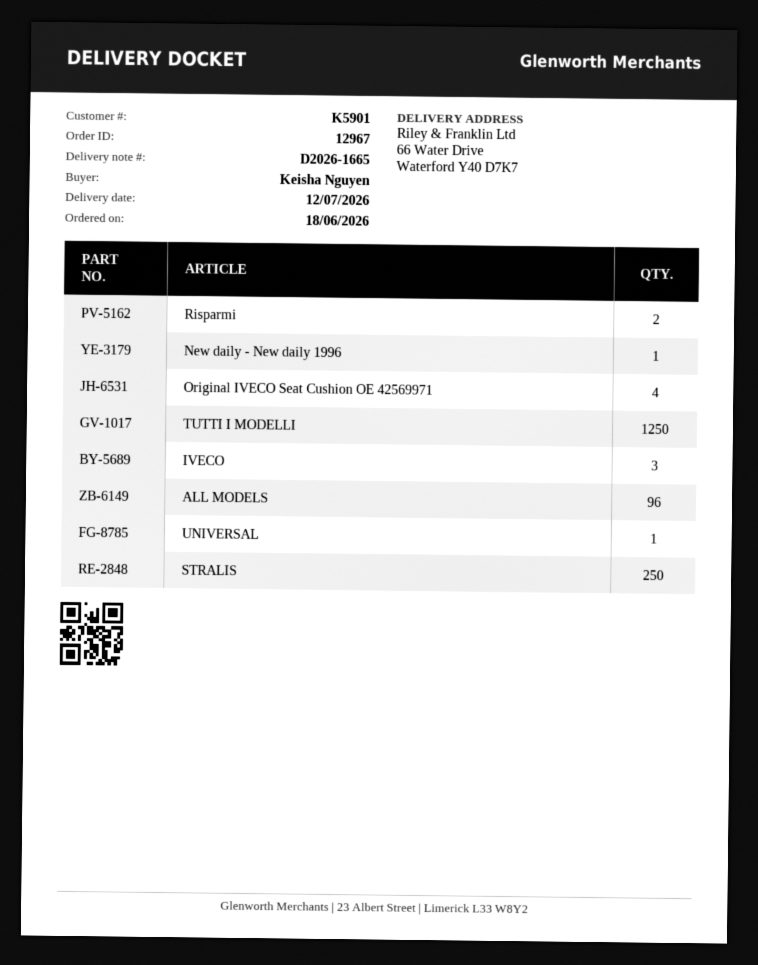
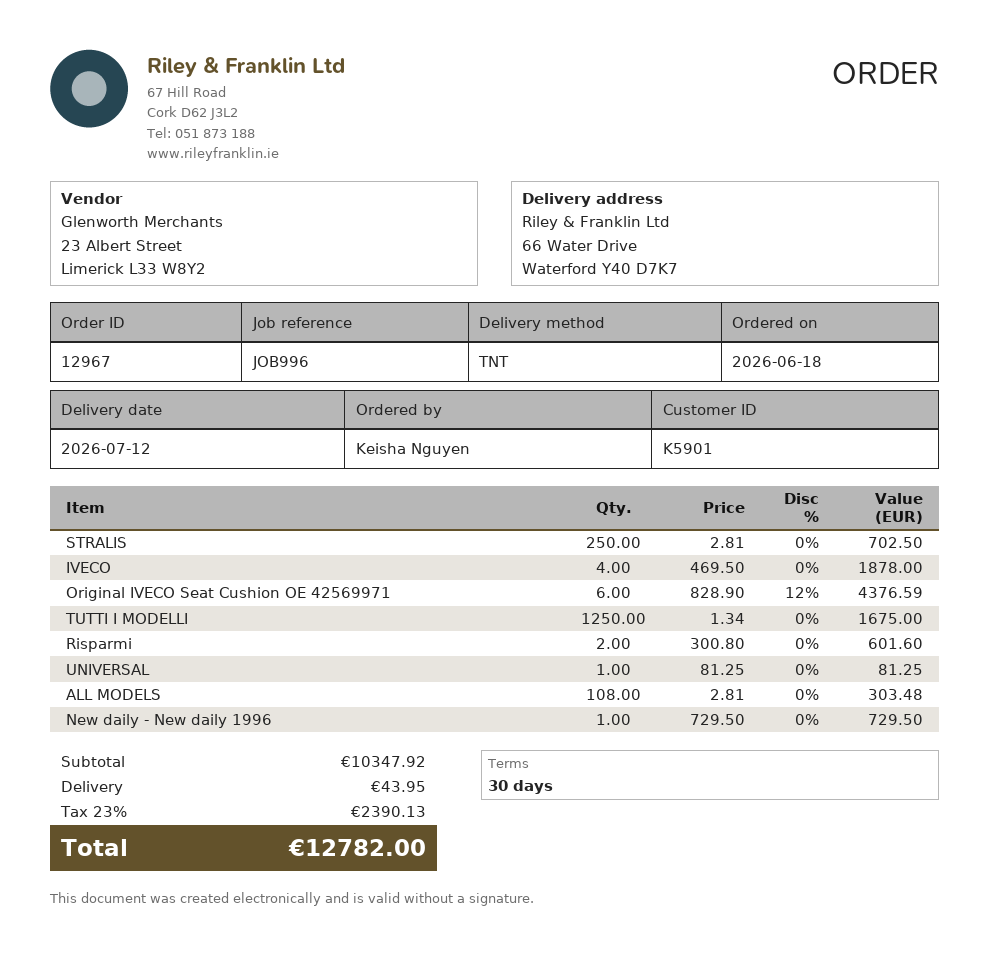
Original IVECO Seat Cushion OE 42569971: 4 -> 6
IVECO: 3 -> 4
ALL MODELS: 96 -> 108

